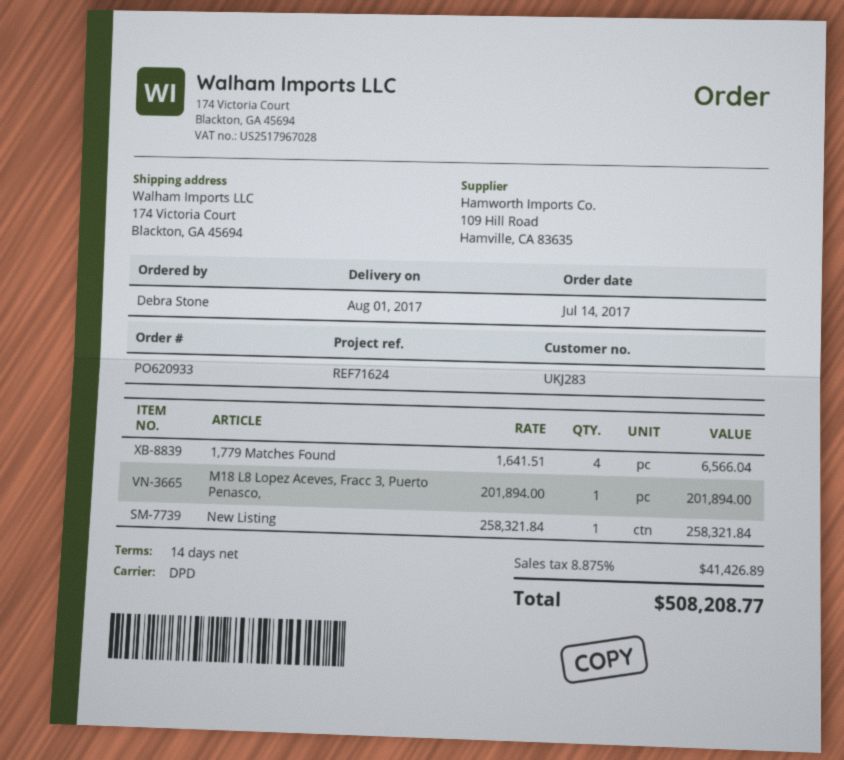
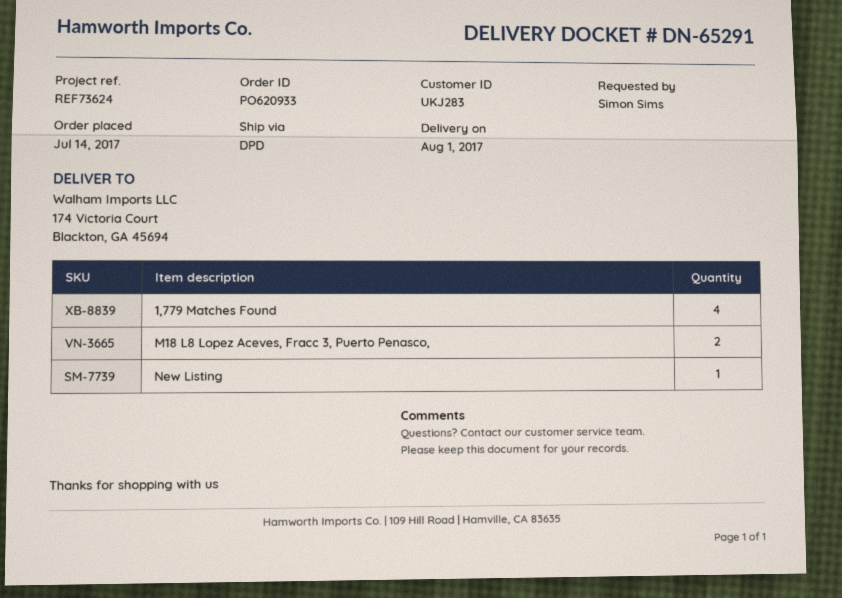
reference: REF71624 -> REF73624
ordered by: Debra Stone -> Simon Sims
M18 L8 Lopez Aceves, Fracc 3, Puerto Penasco,: 1 -> 2

